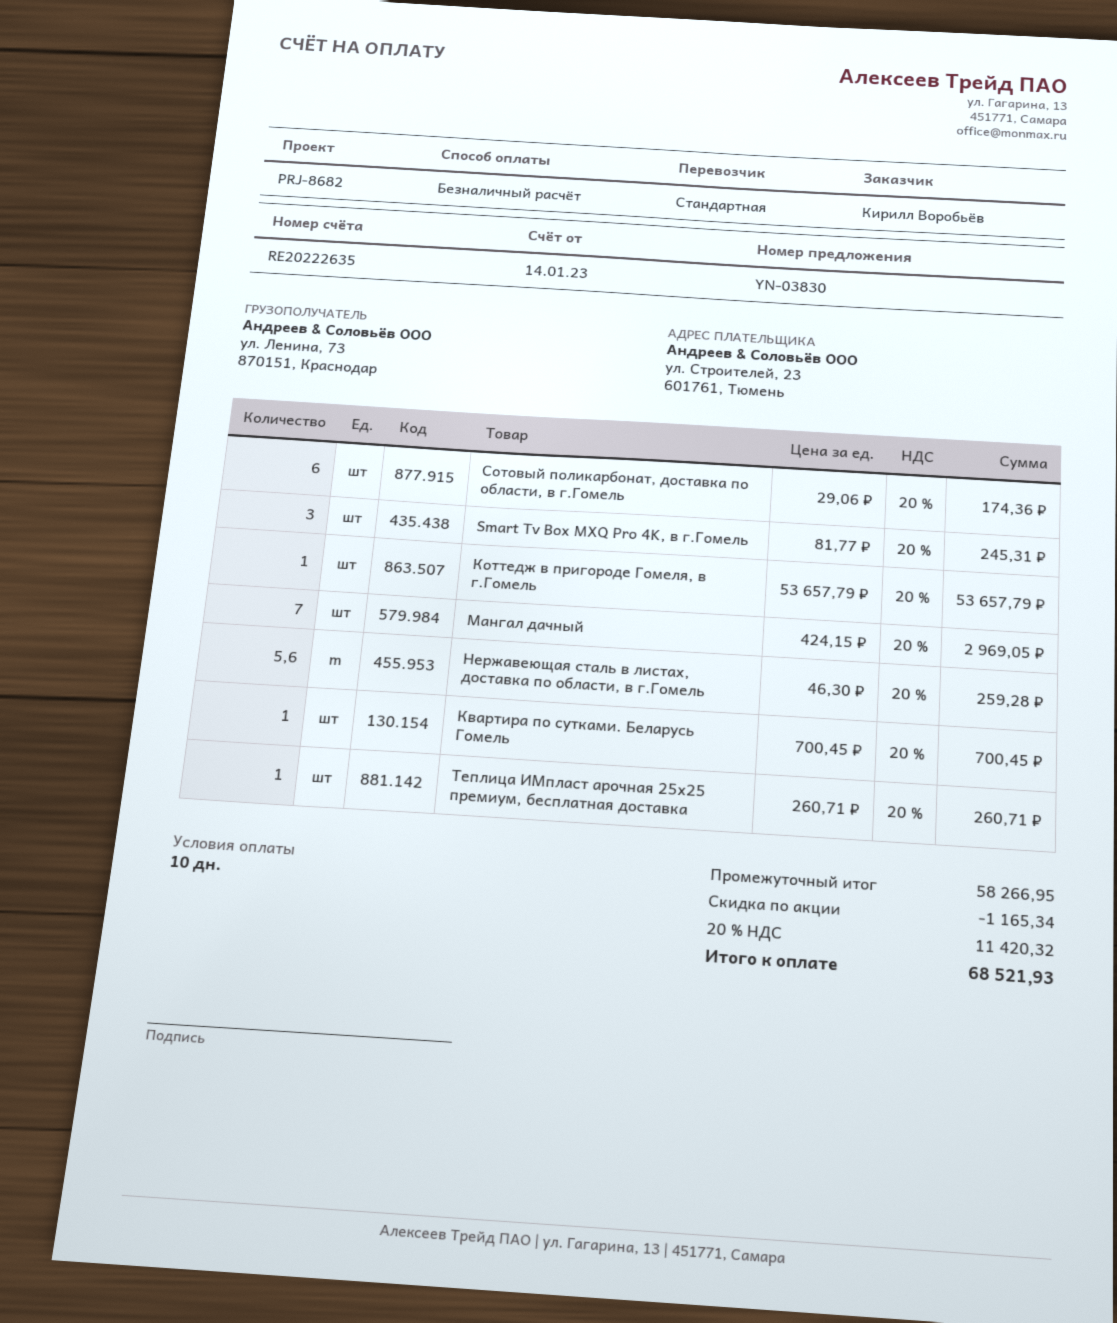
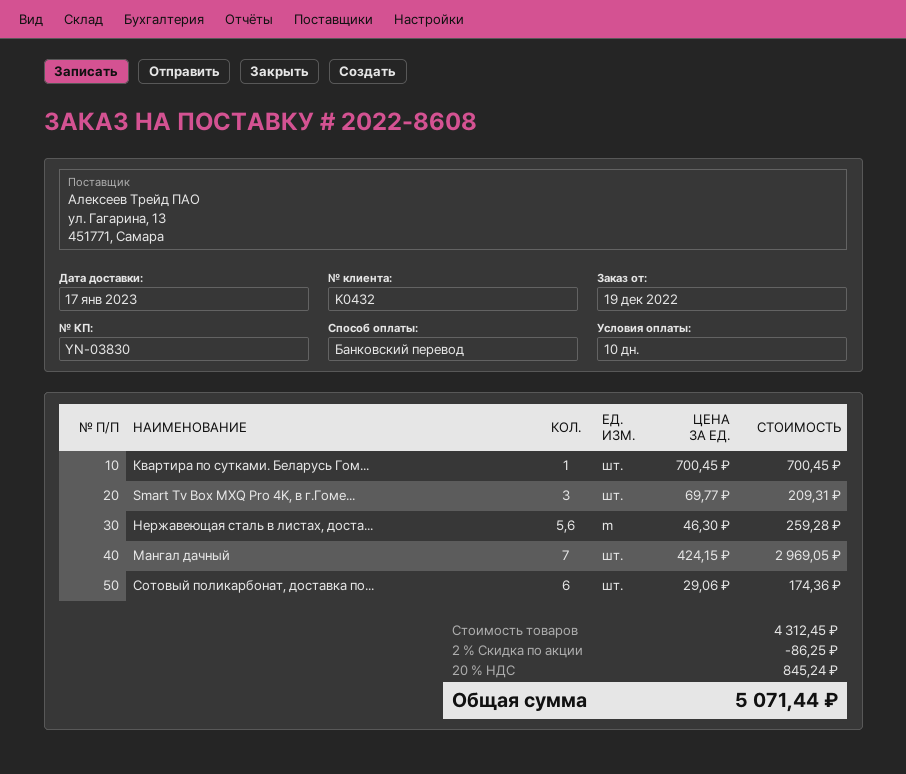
Smart Tv Box MXQ Pro 4K, в г.Гомель: 3 x 81.77 = 245.31 -> 3 x 69.77 = 209.31
Коттедж в пригороде Гомеля, в г.Гомель: 1 x 53657.79 = 53657.79 -> none
Теплица ИМпласт арочная 25х25 премиум, бесплатная доставка: 1 x 260.71 = 260.71 -> none
subtotal: 58266.95 -> 4312.45
discount: 1165.34 -> 86.25
tax: 20% = 11420.32 -> 20% = 845.24
total: 68521.93 -> 5071.44

